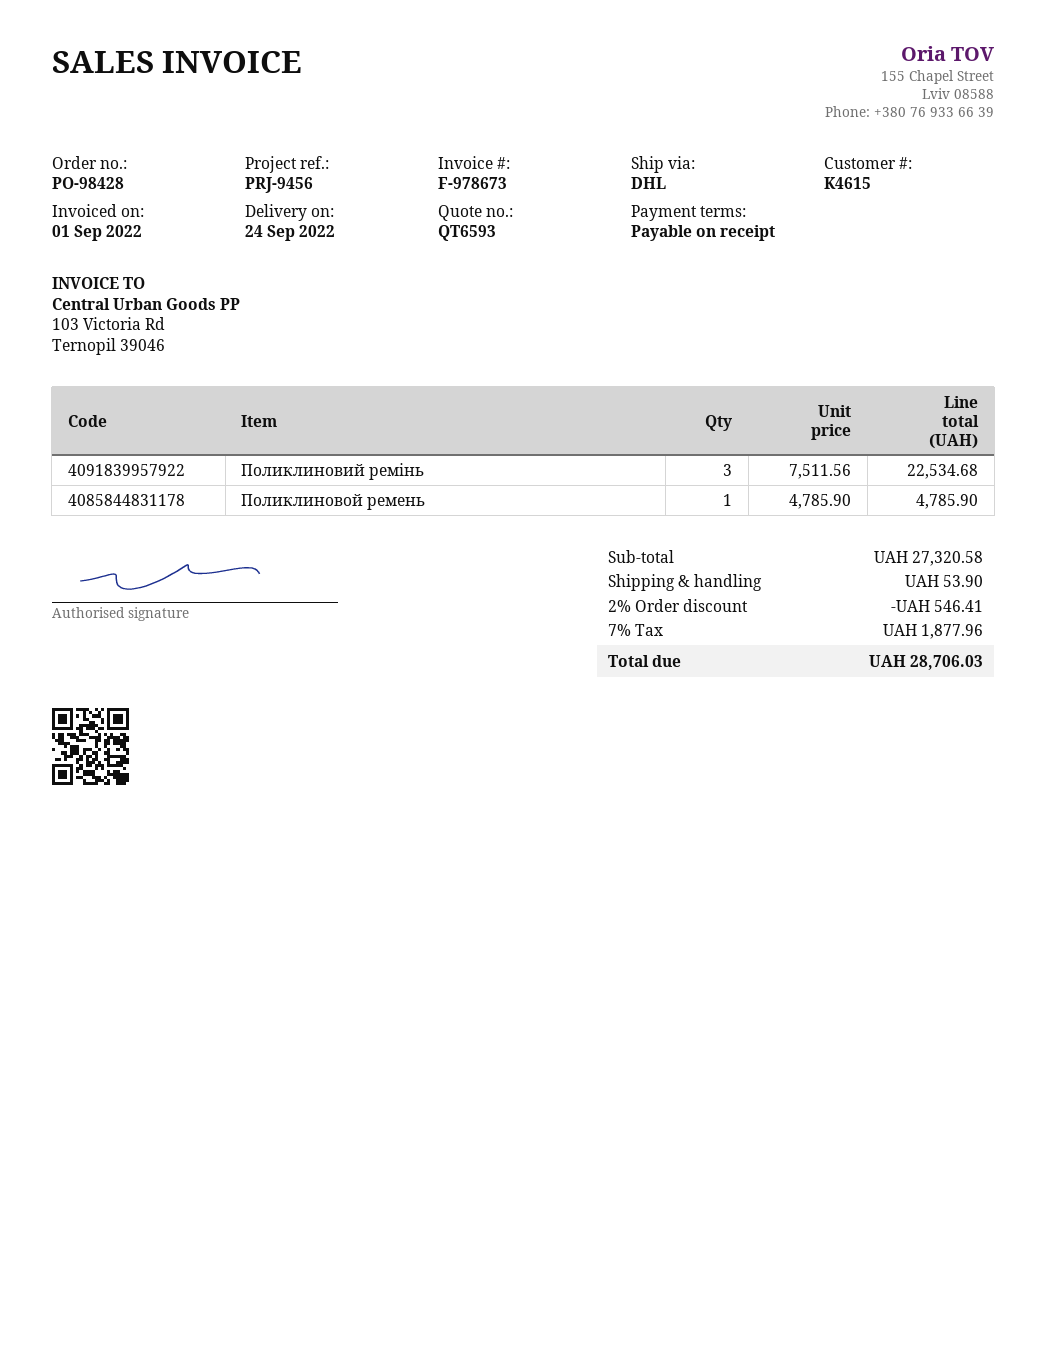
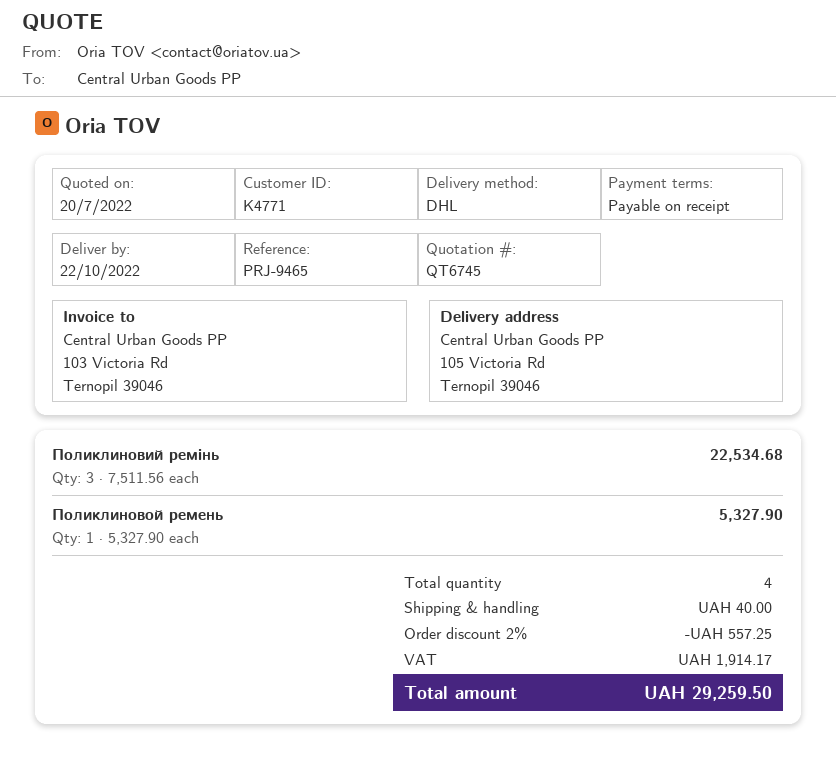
quote number: QT6593 -> QT6745
delivery date: 2022-09-24 -> 2022-10-22
customer number: K4615 -> K4771
reference: PRJ-9456 -> PRJ-9465
Поликлиновой ремень: 1 x 4785.90 = 4785.90 -> 1 x 5327.90 = 5327.90
discount: 2% = 546.41 -> 2% = 557.25
shipping: 53.90 -> 40.00
tax: 1877.96 -> 1914.17
total: 28706.03 -> 29259.50

